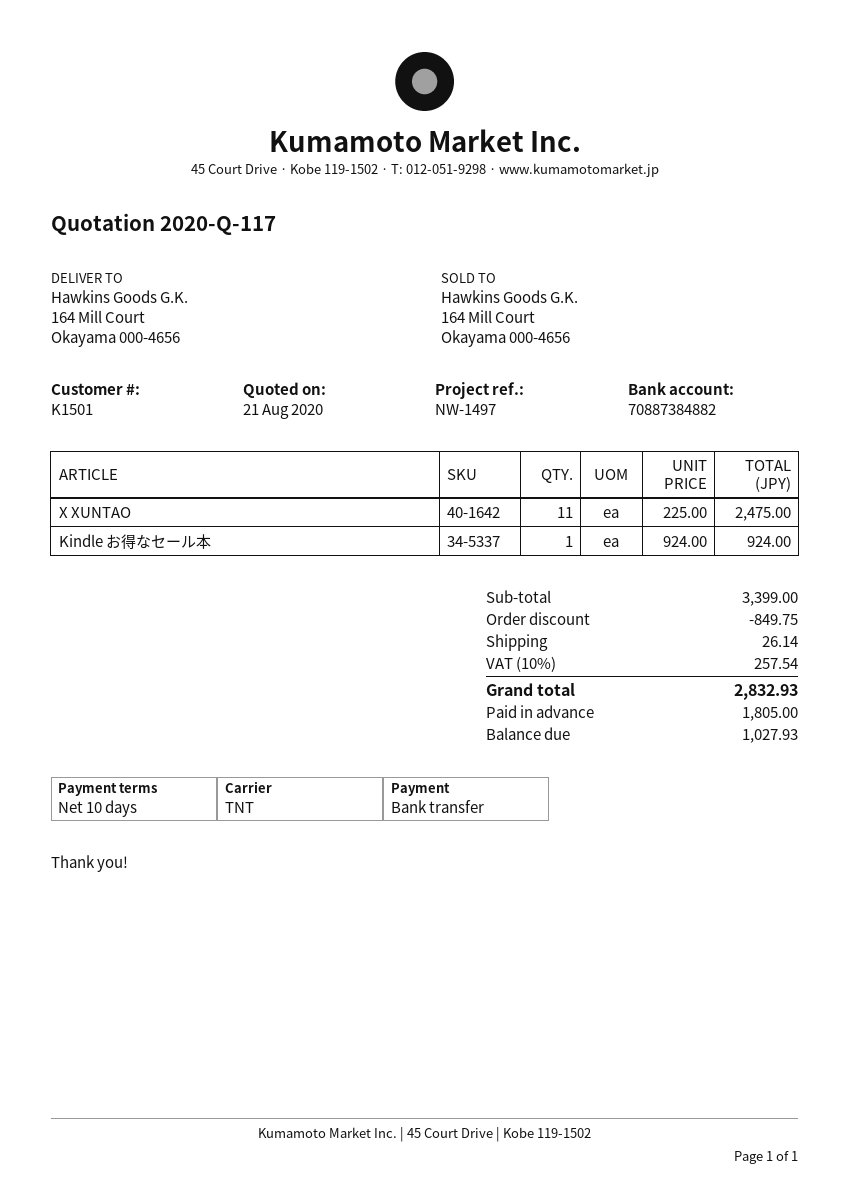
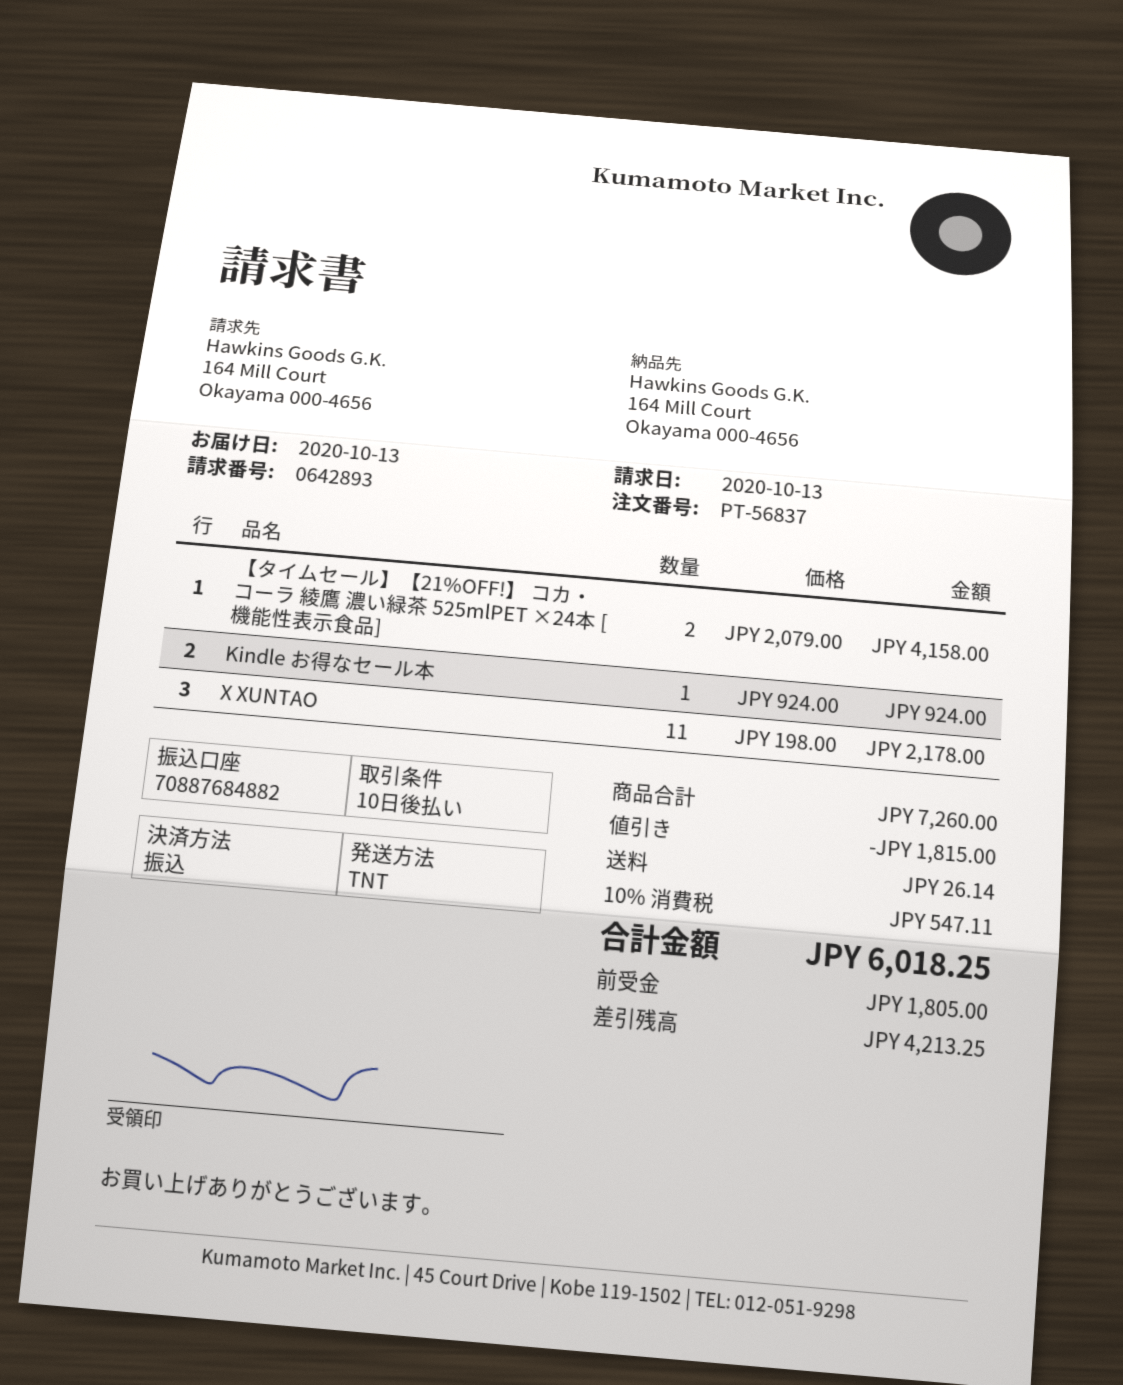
bank account: 70887384882 -> 70887684882
X XUNTAO: 11 x 225.00 = 2475.00 -> 11 x 198.00 = 2178.00
【タイムセール】【21%OFF!】 コカ・コーラ 綾鷹 濃い緑茶 525mlPET ×24本 [機能性表示食品]: none -> 2 x 2079.00 = 4158.00
subtotal: 3399.00 -> 7260.00
discount: 849.75 -> 1815.00
tax: 10% = 257.54 -> 10% = 547.11
total: 2832.93 -> 6018.25
balance: 1027.93 -> 4213.25

